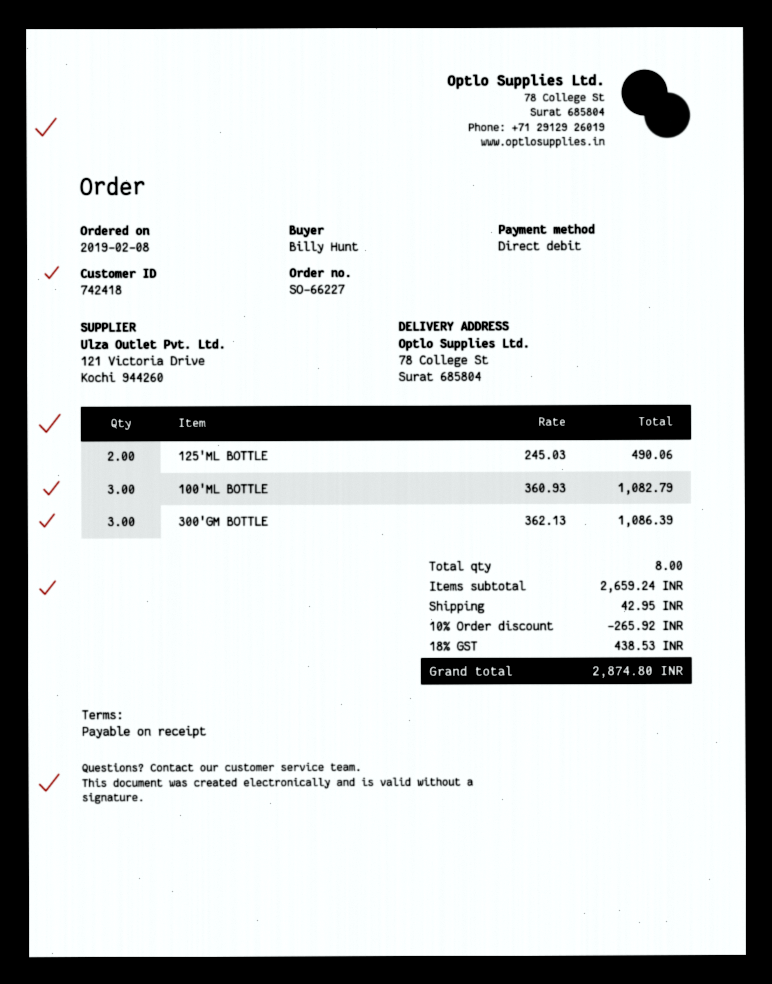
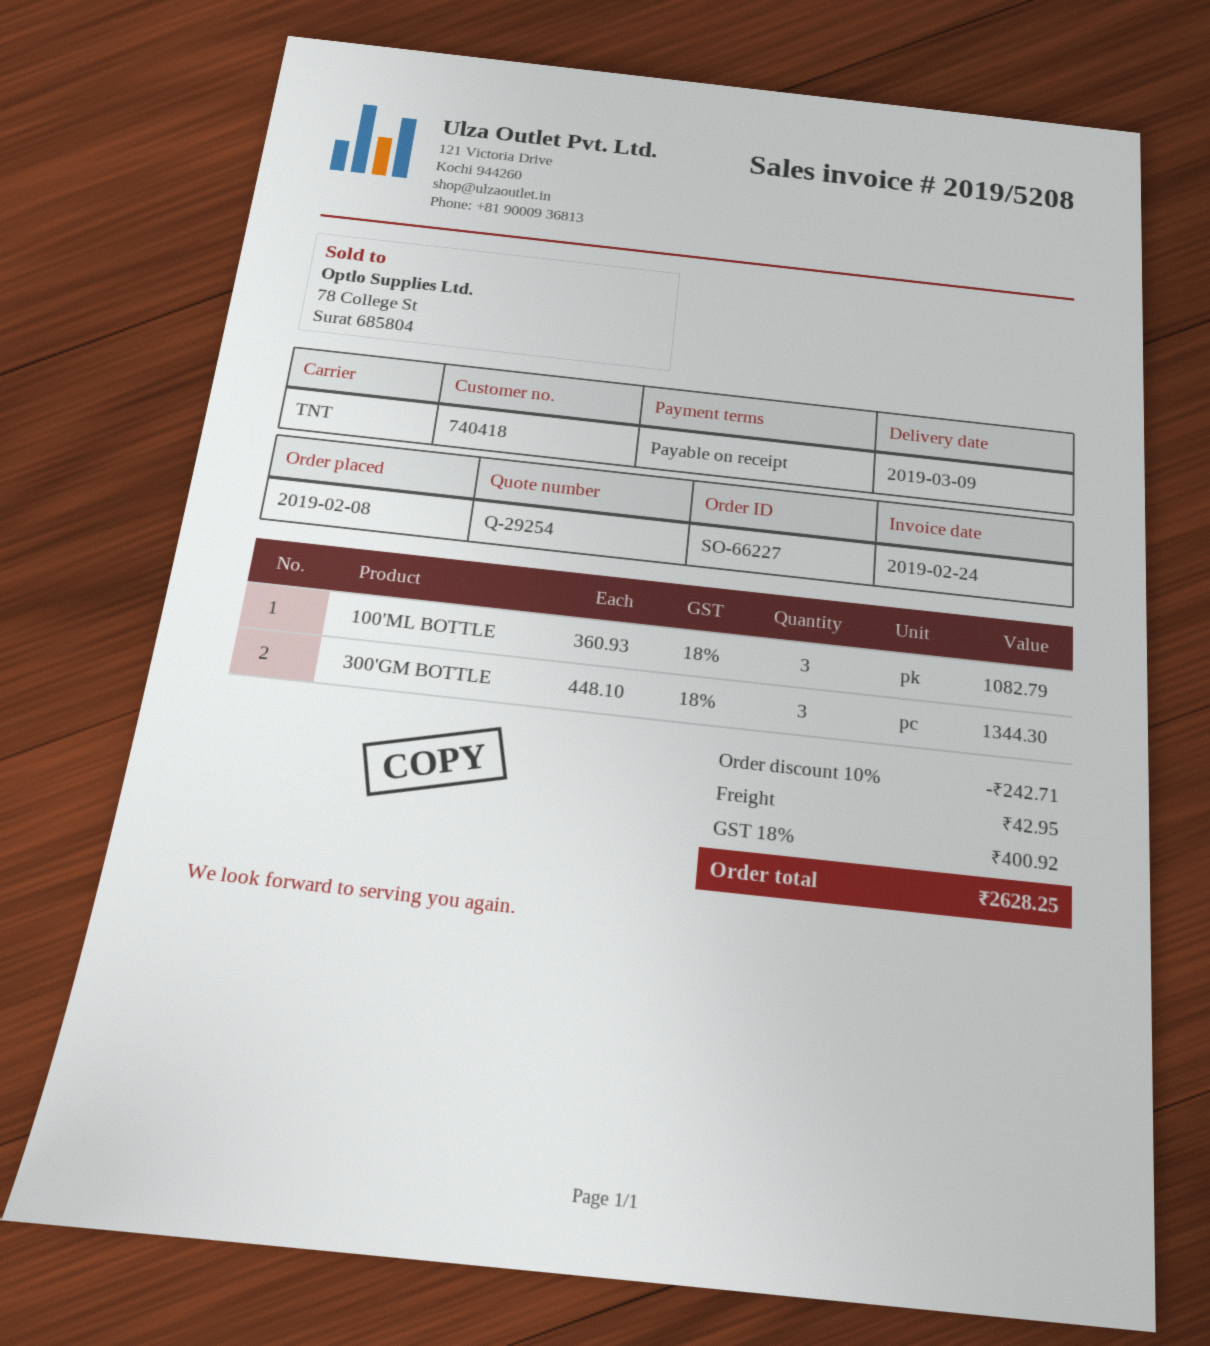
customer number: 742418 -> 740418
125'ML BOTTLE: 2 x 245.03 = 490.06 -> none
300'GM BOTTLE: 3 x 362.13 = 1086.39 -> 3 x 448.10 = 1344.30
discount: 10% = 265.92 -> 10% = 242.71
tax: 18% = 438.53 -> 18% = 400.92
total: 2874.80 -> 2628.25

